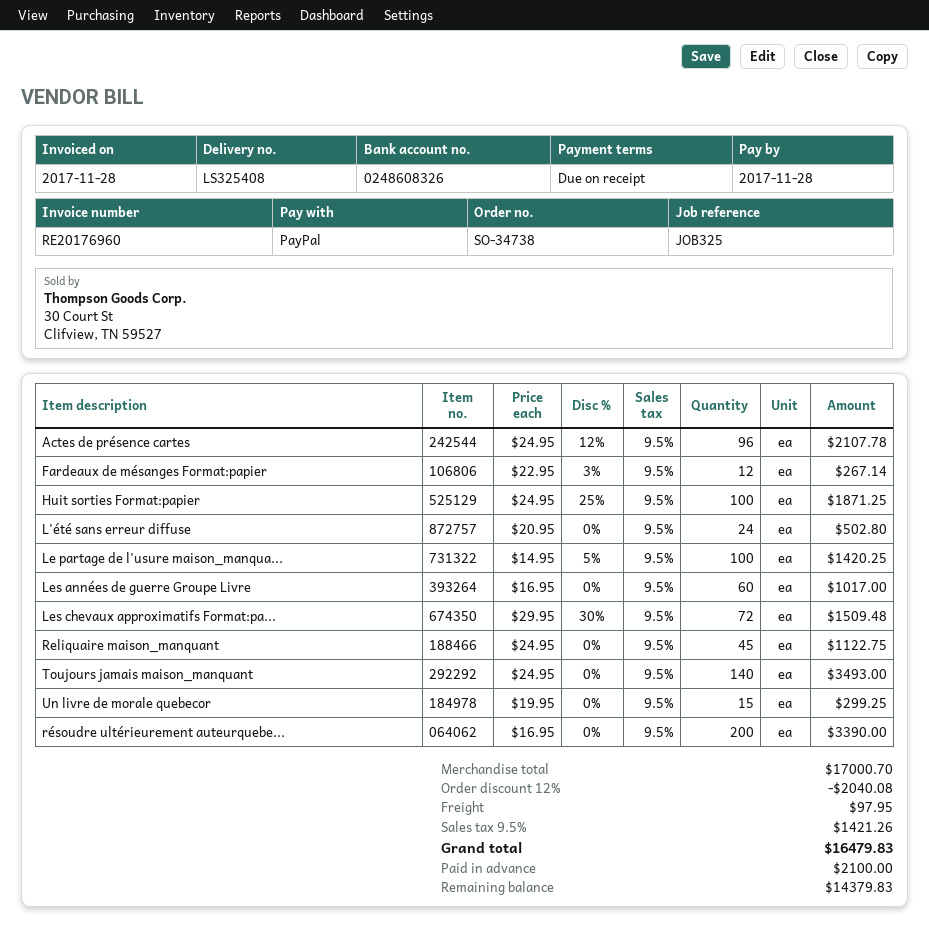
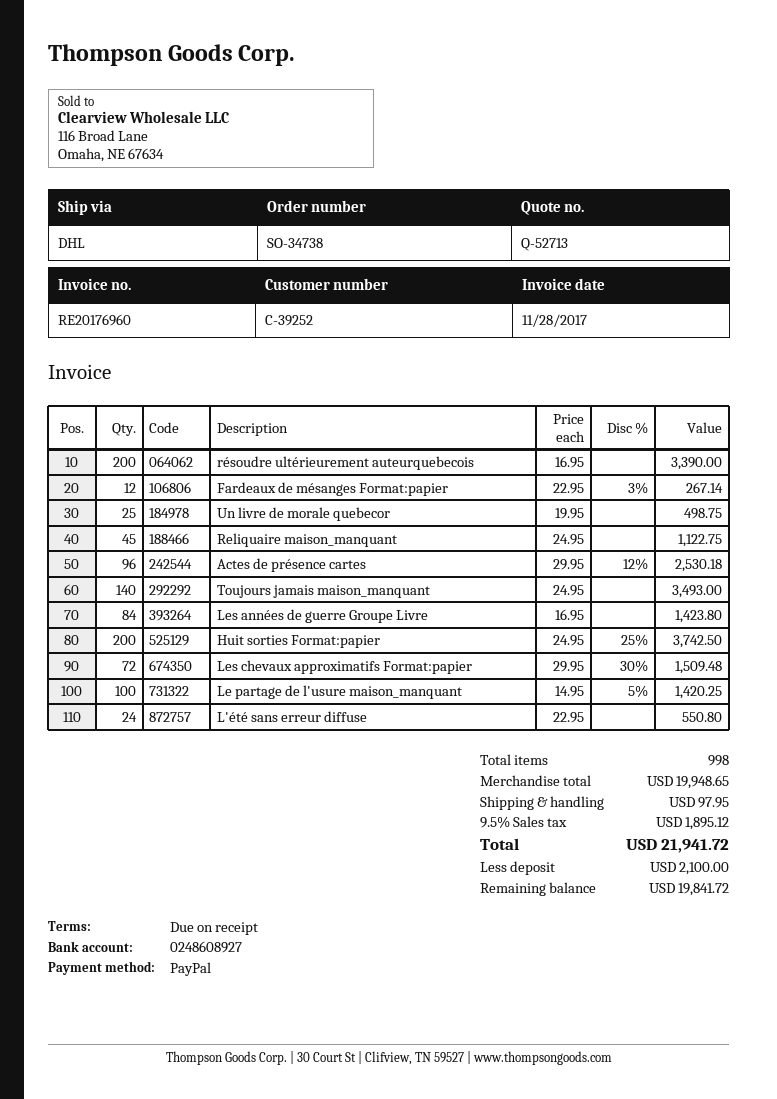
bank account: 0248608326 -> 0248608927
Actes de présence cartes: 96 x 24.95 - 12% = 2107.78 -> 96 x 29.95 - 12% = 2530.18
Huit sorties Format:papier: 100 x 24.95 - 25% = 1871.25 -> 200 x 24.95 - 25% = 3742.50
L'été sans erreur diffuse: 24 x 20.95 = 502.80 -> 24 x 22.95 = 550.80
Les années de guerre Groupe Livre: 60 x 16.95 = 1017.00 -> 84 x 16.95 = 1423.80
Un livre de morale quebecor: 15 x 19.95 = 299.25 -> 25 x 19.95 = 498.75
subtotal: 17000.70 -> 19948.65
discount: 12% = 2040.08 -> none
tax: 9.5% = 1421.26 -> 9.5% = 1895.12
total: 16479.83 -> 21941.72
balance: 14379.83 -> 19841.72

